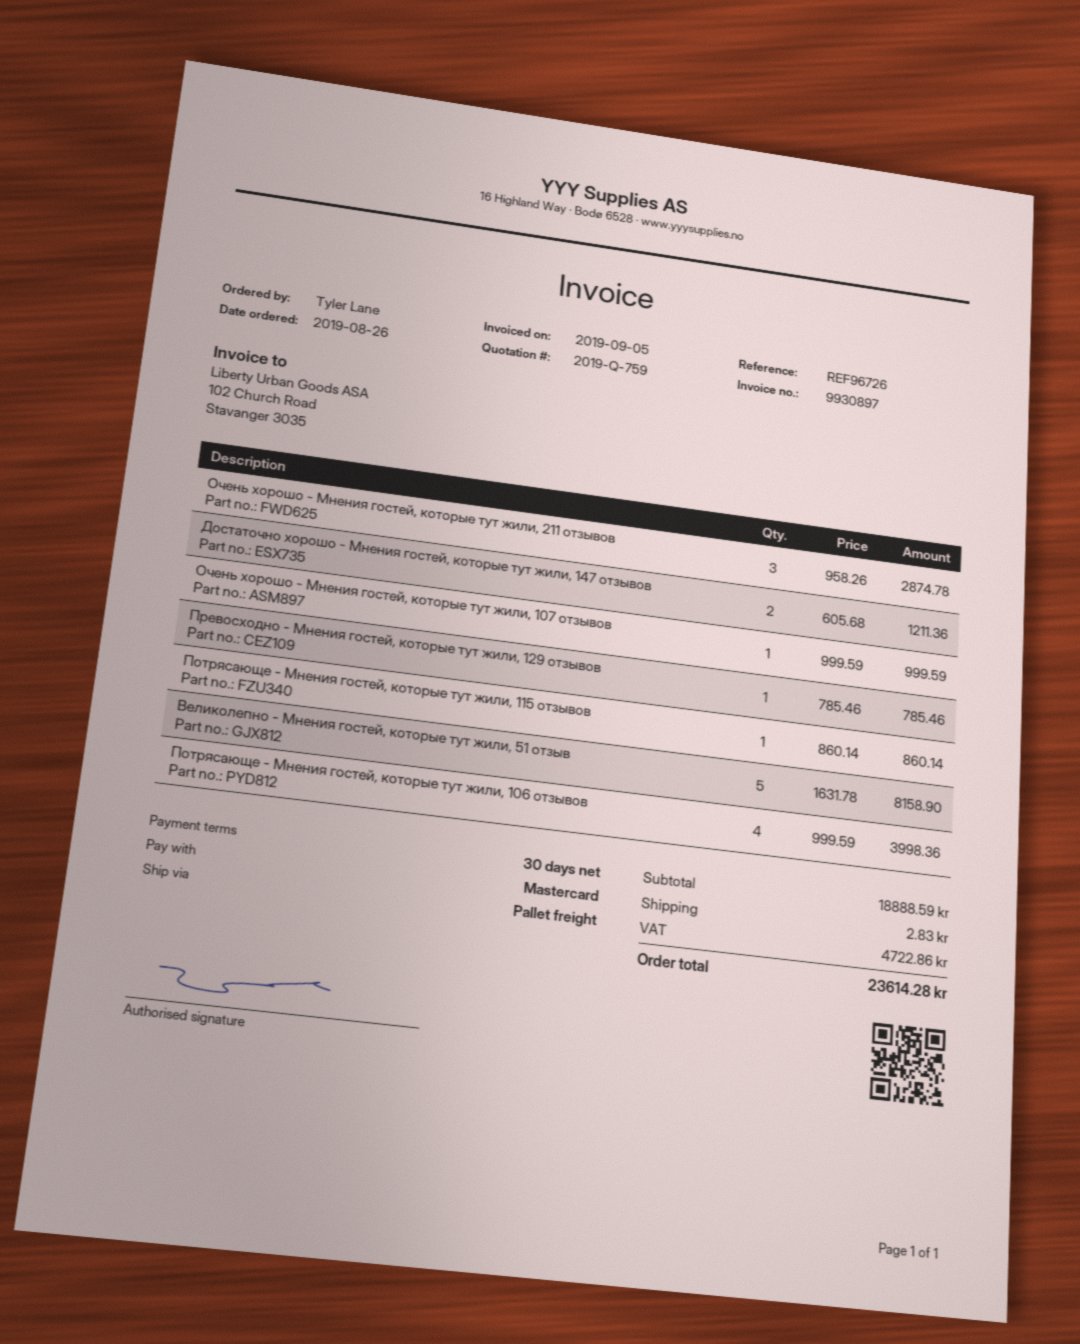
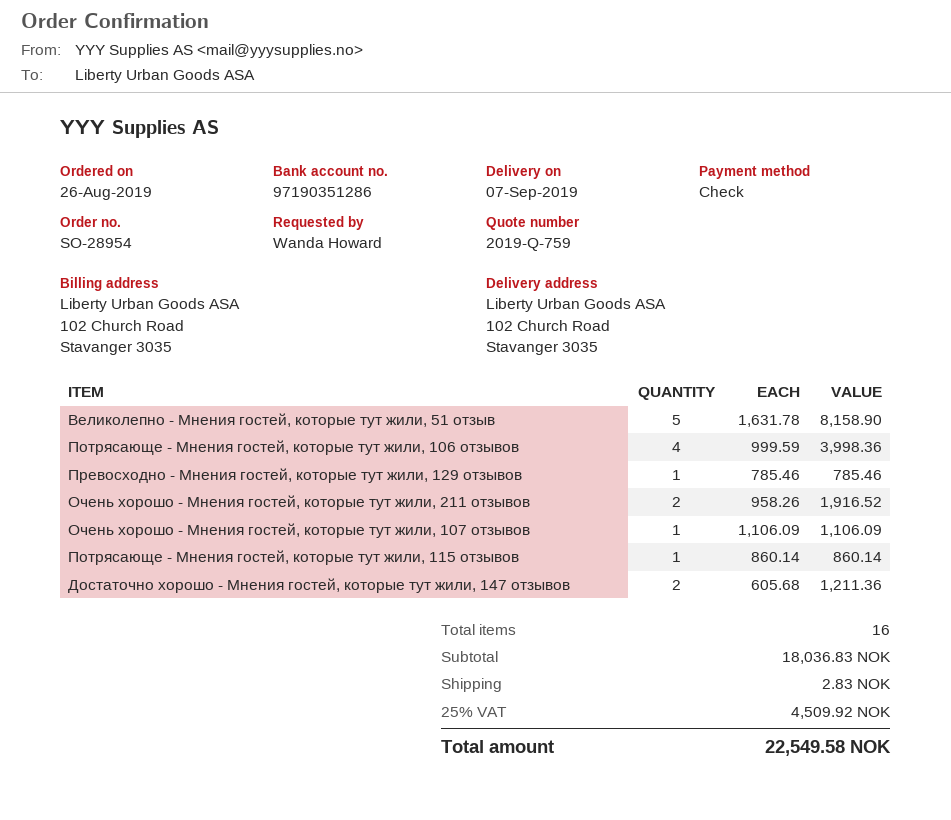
ordered by: Tyler Lane -> Wanda Howard
payment method: Mastercard -> cheque
Очень хорошо - Мнения гостей, которые тут жили, 211 отзывов: 3 x 958.26 = 2874.78 -> 2 x 958.26 = 1916.52
Очень хорошо - Мнения гостей, которые тут жили, 107 отзывов: 1 x 999.59 = 999.59 -> 1 x 1106.09 = 1106.09
subtotal: 18888.59 -> 18036.83
tax: 4722.86 -> 4509.92
total: 23614.28 -> 22549.58

